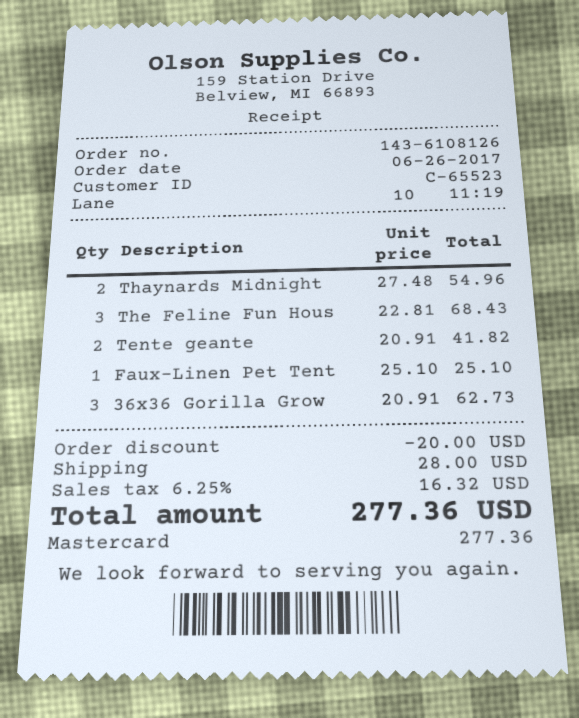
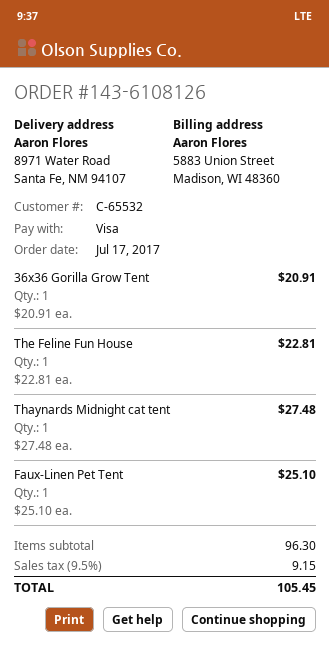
order date: 2017-06-26 -> 2017-07-17
customer number: C-65523 -> C-65532
payment method: Mastercard -> Visa
Thaynards Midnight: 2 x 27.48 = 54.96 -> 1 x 27.48 = 27.48
The Feline Fun Hous: 3 x 22.81 = 68.43 -> 1 x 22.81 = 22.81
Tente geante: 2 x 20.91 = 41.82 -> none
36x36 Gorilla Grow: 3 x 20.91 = 62.73 -> 1 x 20.91 = 20.91
discount: 20.00 -> none
shipping: 28.00 -> none
tax: 6.25% = 16.32 -> 9.5% = 9.15
total: 277.36 -> 105.45

